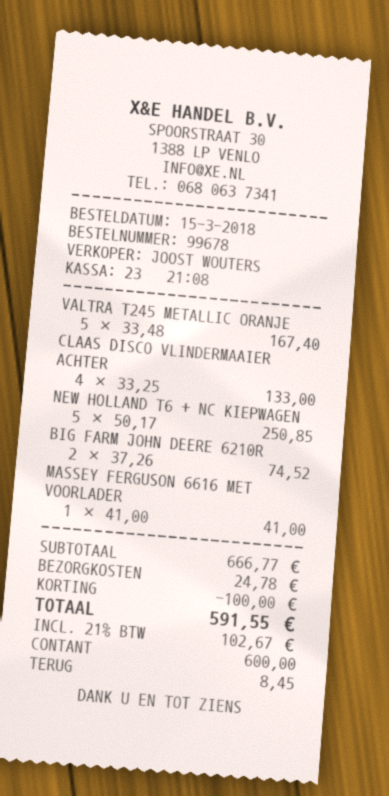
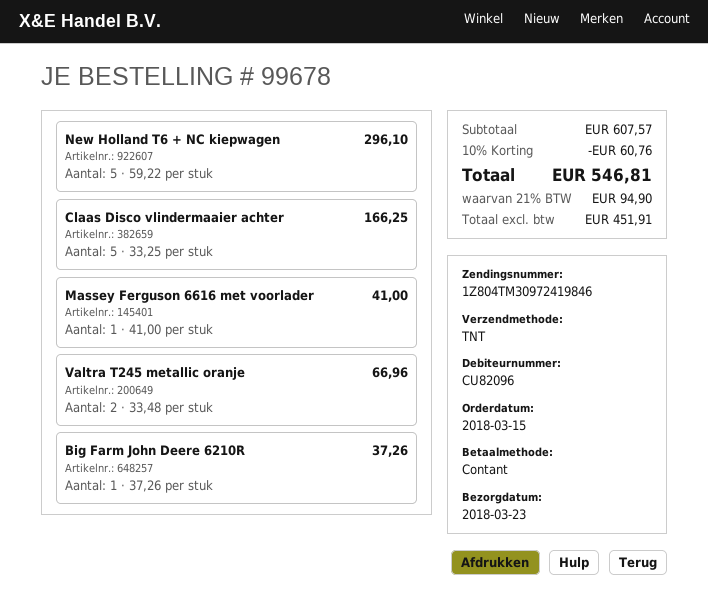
VALTRA T245 METALLIC ORANJE: 5 x 33.48 = 167.40 -> 2 x 33.48 = 66.96
CLAAS DISCO VLINDERMAAIER ACHTER: 4 x 33.25 = 133.00 -> 5 x 33.25 = 166.25
NEW HOLLAND T6 + NC KIEPWAGEN: 5 x 50.17 = 250.85 -> 5 x 59.22 = 296.10
BIG FARM JOHN DEERE 6210R: 2 x 37.26 = 74.52 -> 1 x 37.26 = 37.26
subtotal: 666.77 -> 607.57
discount: 100.00 -> 60.76
shipping: 24.78 -> none
tax: 21% = 102.67 -> 21% = 94.90
total: 591.55 -> 546.81

